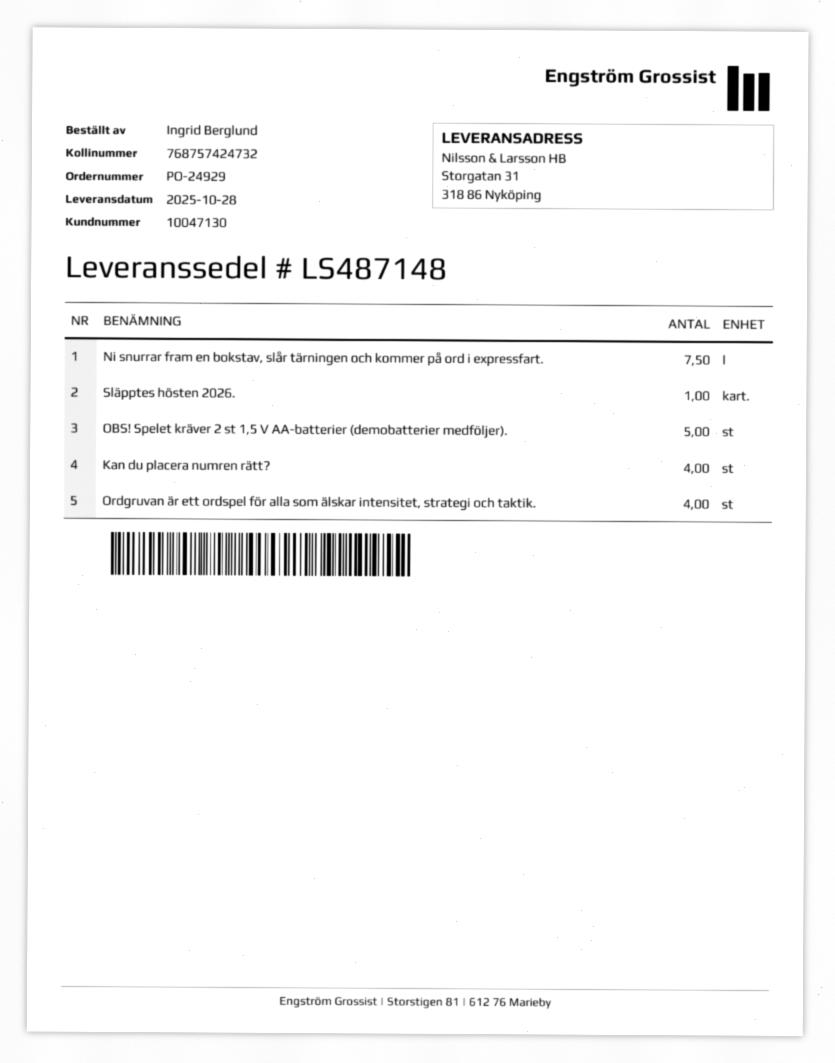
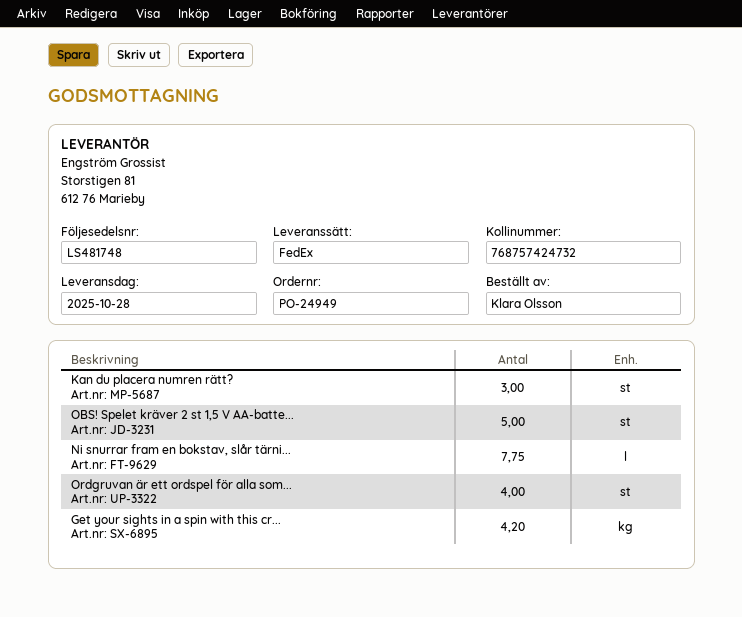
order number: PO-24929 -> PO-24949
delivery note number: LS487148 -> LS481748
ordered by: Ingrid Berglund -> Klara Olsson
Ni snurrar fram en bokstav, slår tärningen och kommer på ord i expressfart.: 7.5 -> 7.75
Släpptes hösten 2026.: 1 -> none
Kan du placera numren rätt?: 4 -> 3
Get your sights in a spin with this cr...: none -> 4.2

